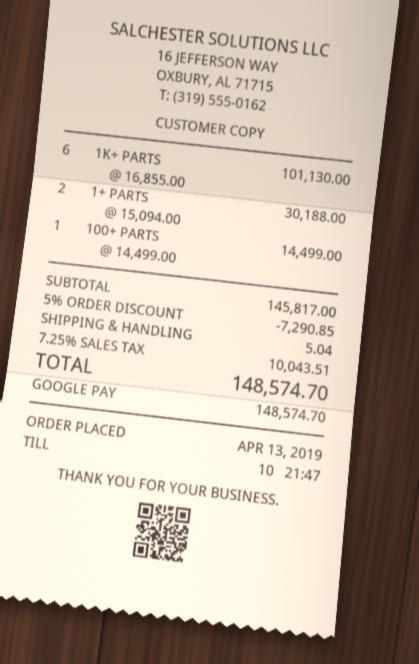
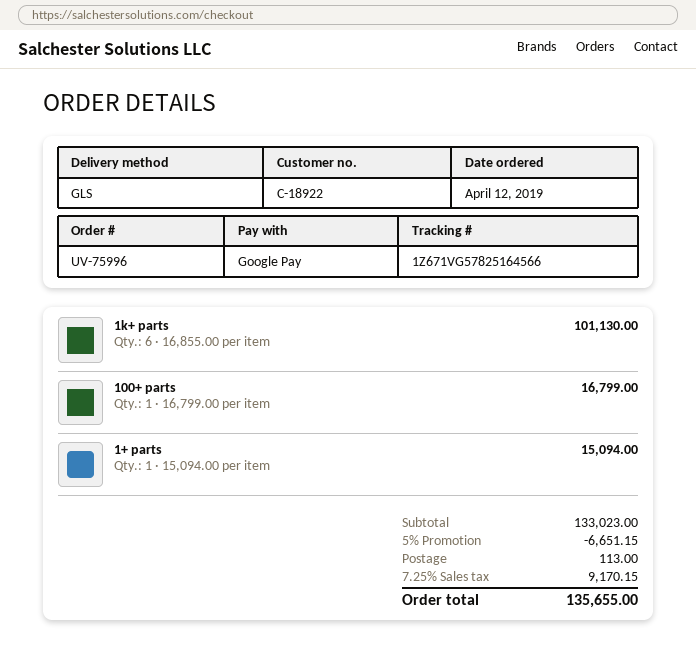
order date: 2019-04-13 -> 2019-04-12
1+ PARTS: 2 x 15094.00 = 30188.00 -> 1 x 15094.00 = 15094.00
100+ PARTS: 1 x 14499.00 = 14499.00 -> 1 x 16799.00 = 16799.00
subtotal: 145817.00 -> 133023.00
discount: 5% = 7290.85 -> 5% = 6651.15
shipping: 5.04 -> 113.00
tax: 7.25% = 10043.51 -> 7.25% = 9170.15
total: 148574.70 -> 135655.00

